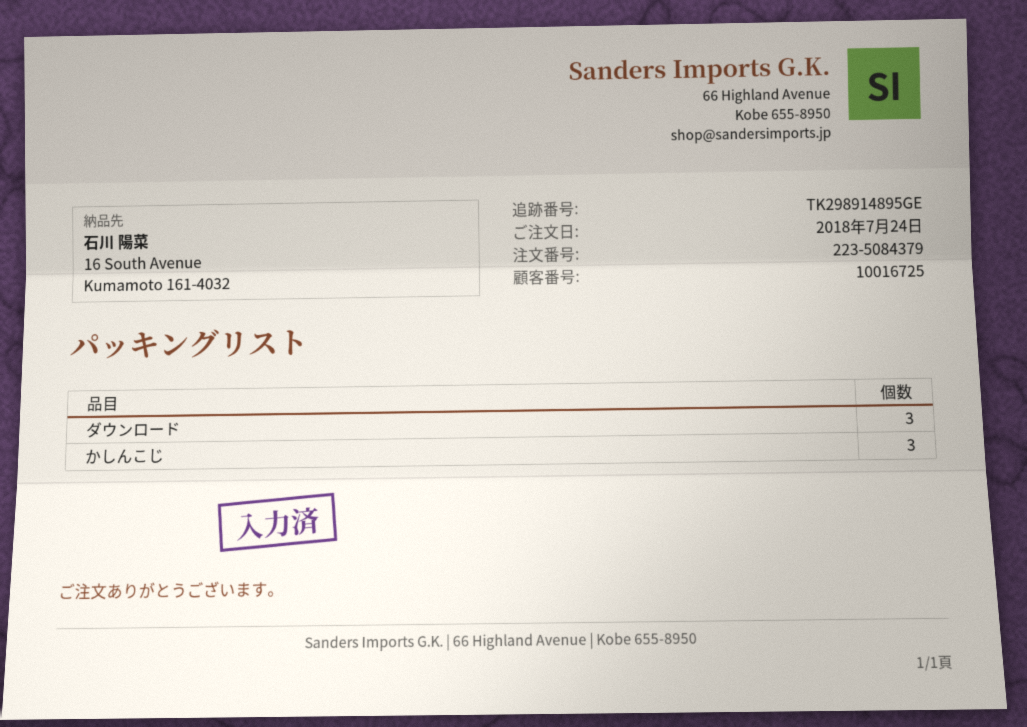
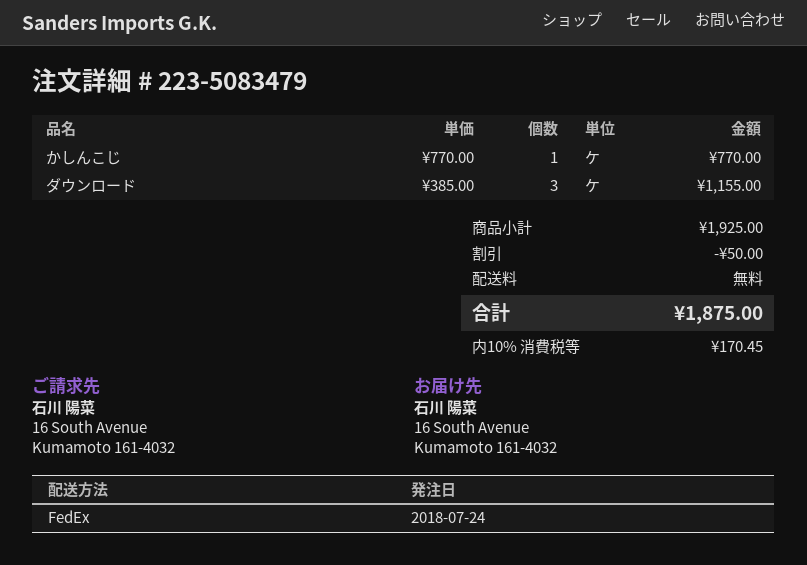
order number: 223-5084379 -> 223-5083479
かしんこじ: 3 -> 1

